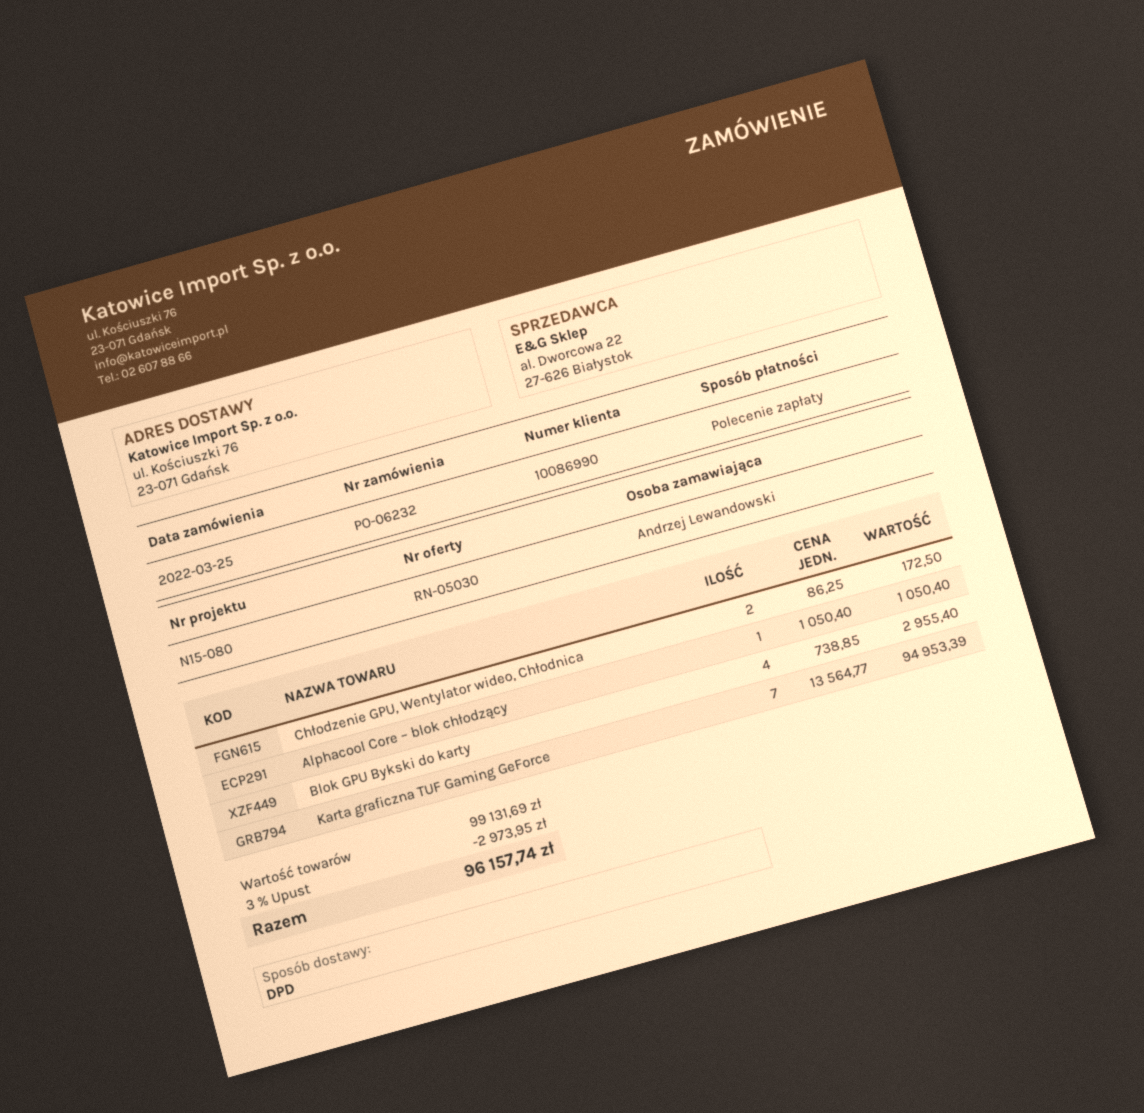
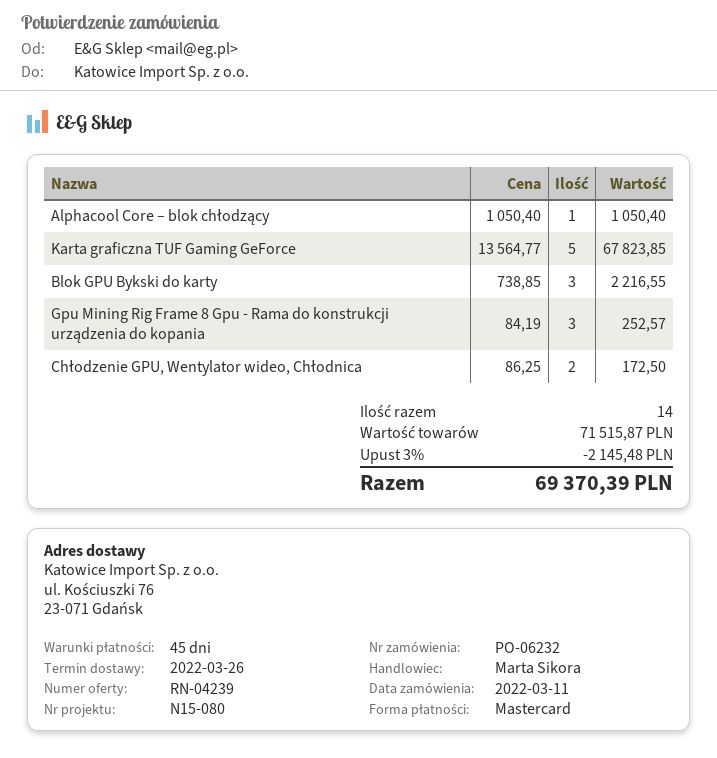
quote number: RN-05030 -> RN-04239
order date: 2022-03-25 -> 2022-03-11
payment method: direct debit -> Mastercard
Blok GPU Bykski do karty: 4 x 738.85 = 2955.40 -> 3 x 738.85 = 2216.55
Karta graficzna TUF Gaming GeForce: 7 x 13564.77 = 94953.39 -> 5 x 13564.77 = 67823.85
Gpu Mining Rig Frame 8 Gpu - Rama do konstrukcji urządzenia do kopania: none -> 3 x 84.19 = 252.57
subtotal: 99131.69 -> 71515.87
discount: 3% = 2973.95 -> 3% = 2145.48
total: 96157.74 -> 69370.39

